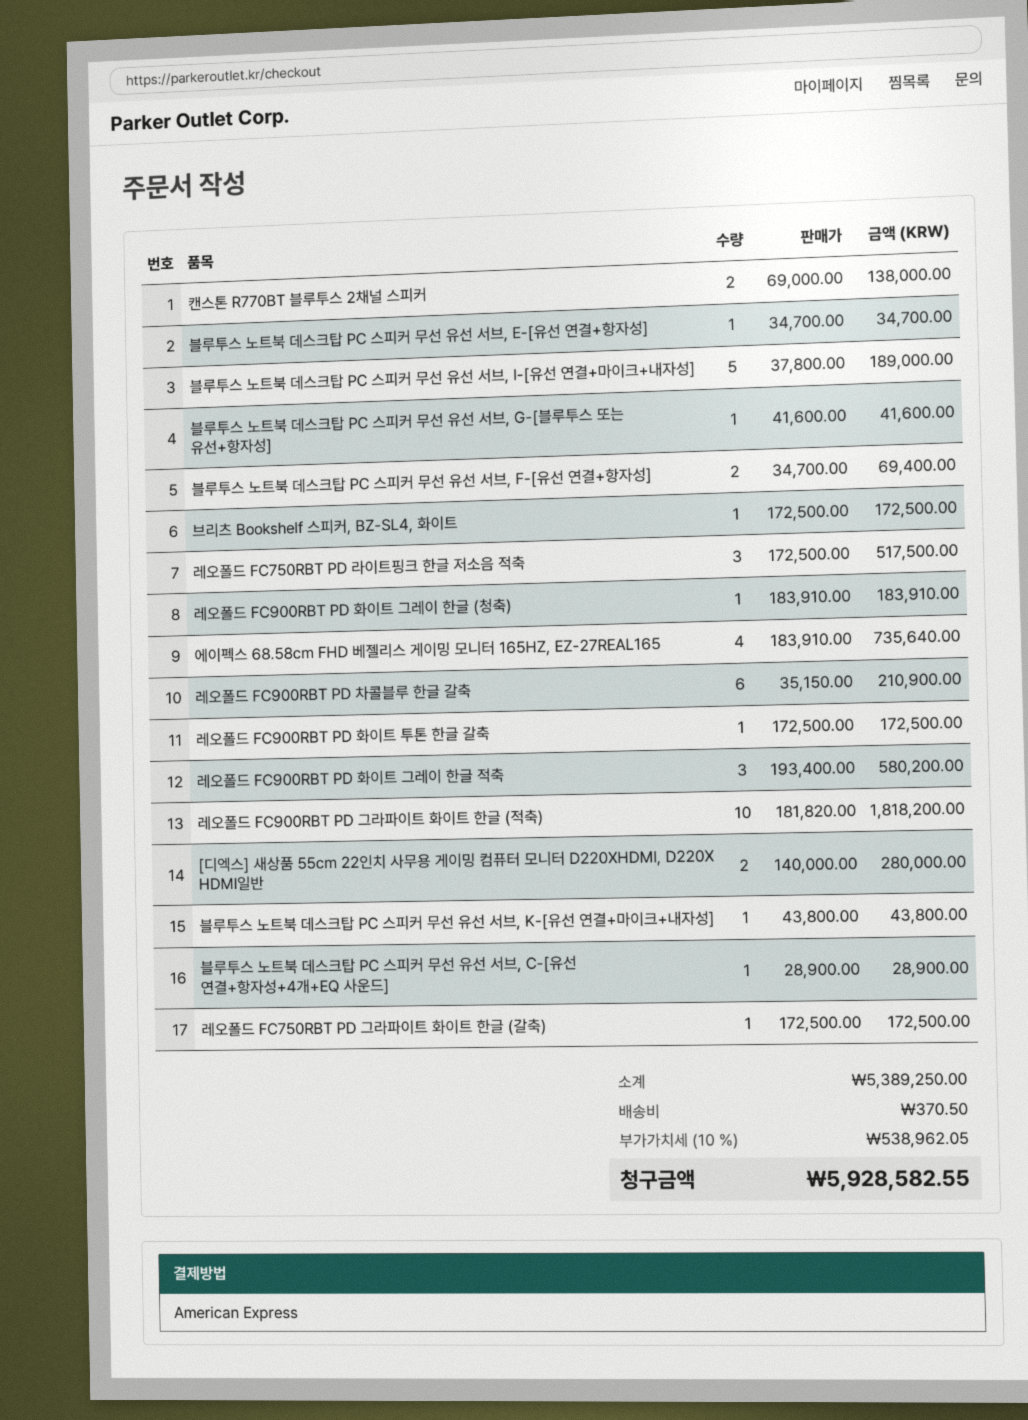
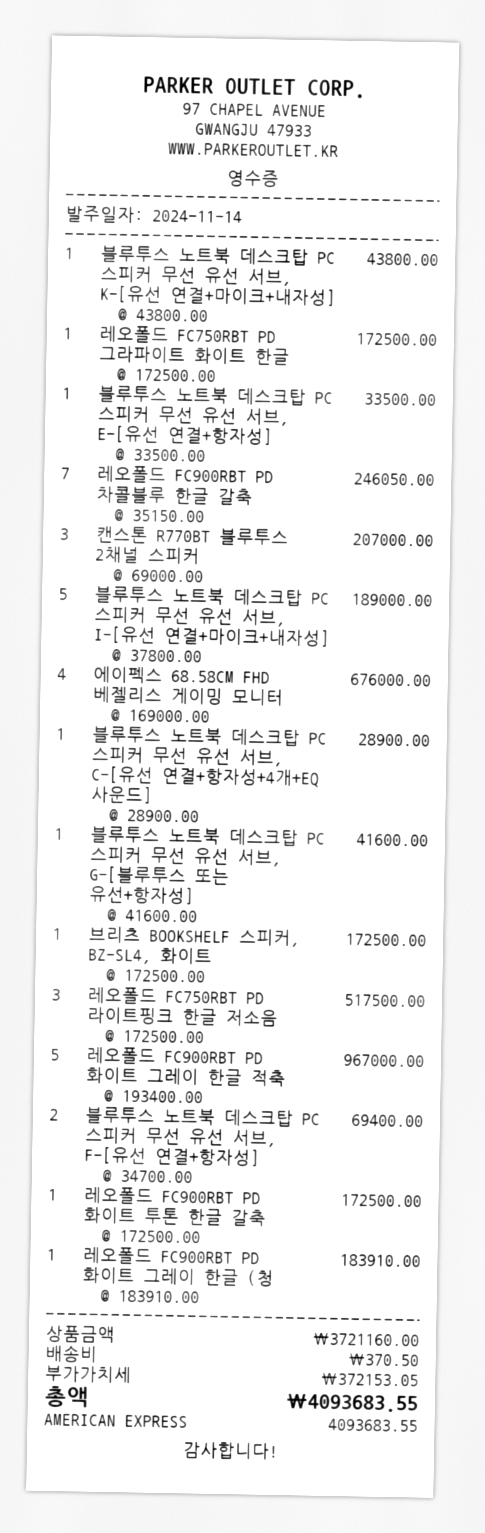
캔스톤 R770BT 블루투스 2채널 스피커: 2 x 69000.00 = 138000.00 -> 3 x 69000.00 = 207000.00
블루투스 노트북 데스크탑 PC 스피커 무선 유선 서브, E-[유선 연결+항자성]: 1 x 34700.00 = 34700.00 -> 1 x 33500.00 = 33500.00
에이펙스 68.58cm FHD 베젤리스 게이밍 모니터 165HZ, EZ-27REAL165: 4 x 183910.00 = 735640.00 -> 4 x 169000.00 = 676000.00
레오폴드 FC900RBT PD 차콜블루 한글 갈축: 6 x 35150.00 = 210900.00 -> 7 x 35150.00 = 246050.00
레오폴드 FC900RBT PD 화이트 그레이 한글 적축: 3 x 193400.00 = 580200.00 -> 5 x 193400.00 = 967000.00
레오폴드 FC900RBT PD 그라파이트 화이트 한글 (적축): 10 x 181820.00 = 1818200.00 -> none
[디엑스] 새상품 55cm 22인치 사무용 게이밍 컴퓨터 모니터 D220XHDMI, D220X HDMI일반: 2 x 140000.00 = 280000.00 -> none
subtotal: 5389250.00 -> 3721160.00
tax: 538962.05 -> 372153.05
total: 5928582.55 -> 4093683.55

